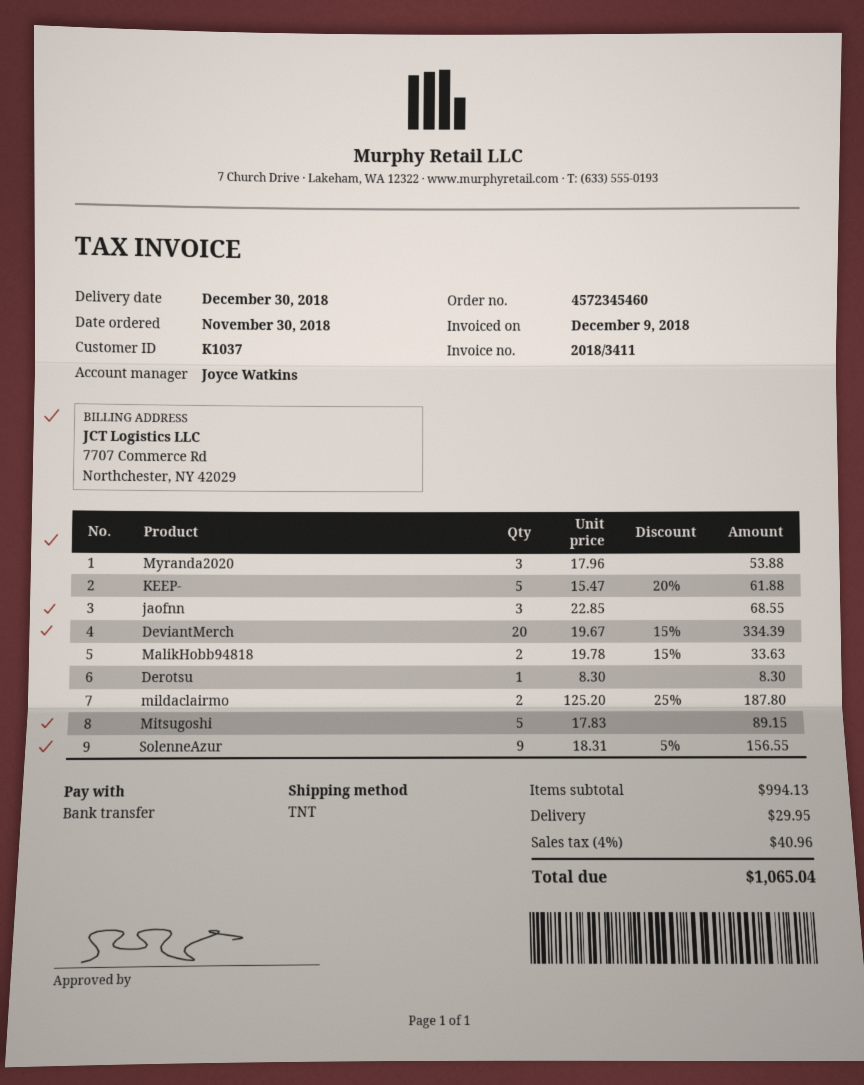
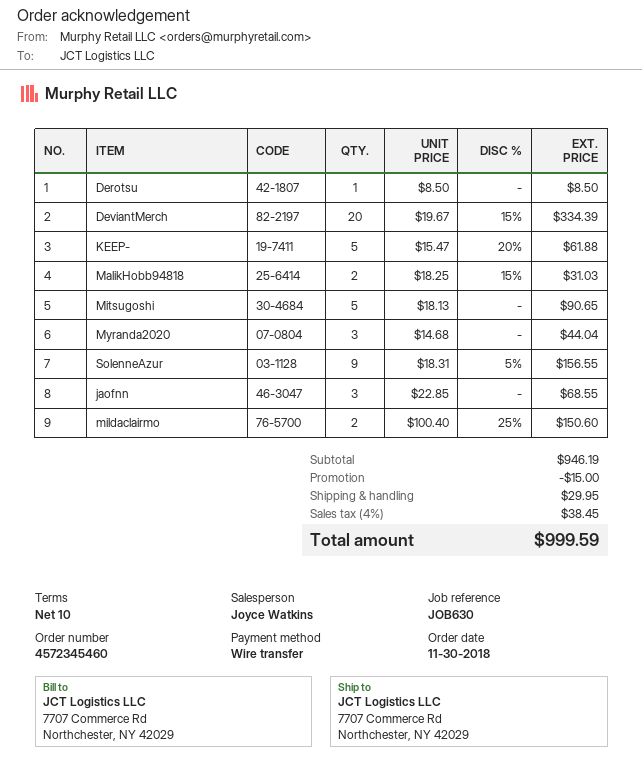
Myranda2020: 3 x 17.96 = 53.88 -> 3 x 14.68 = 44.04
MalikHobb94818: 2 x 19.78 - 15% = 33.63 -> 2 x 18.25 - 15% = 31.03
Derotsu: 1 x 8.30 = 8.30 -> 1 x 8.50 = 8.50
mildaclairmo: 2 x 125.20 - 25% = 187.80 -> 2 x 100.40 - 25% = 150.60
Mitsugoshi: 5 x 17.83 = 89.15 -> 5 x 18.13 = 90.65
subtotal: 994.13 -> 946.19
discount: none -> 15.00
tax: 4% = 40.96 -> 4% = 38.45
total: 1065.04 -> 999.59

